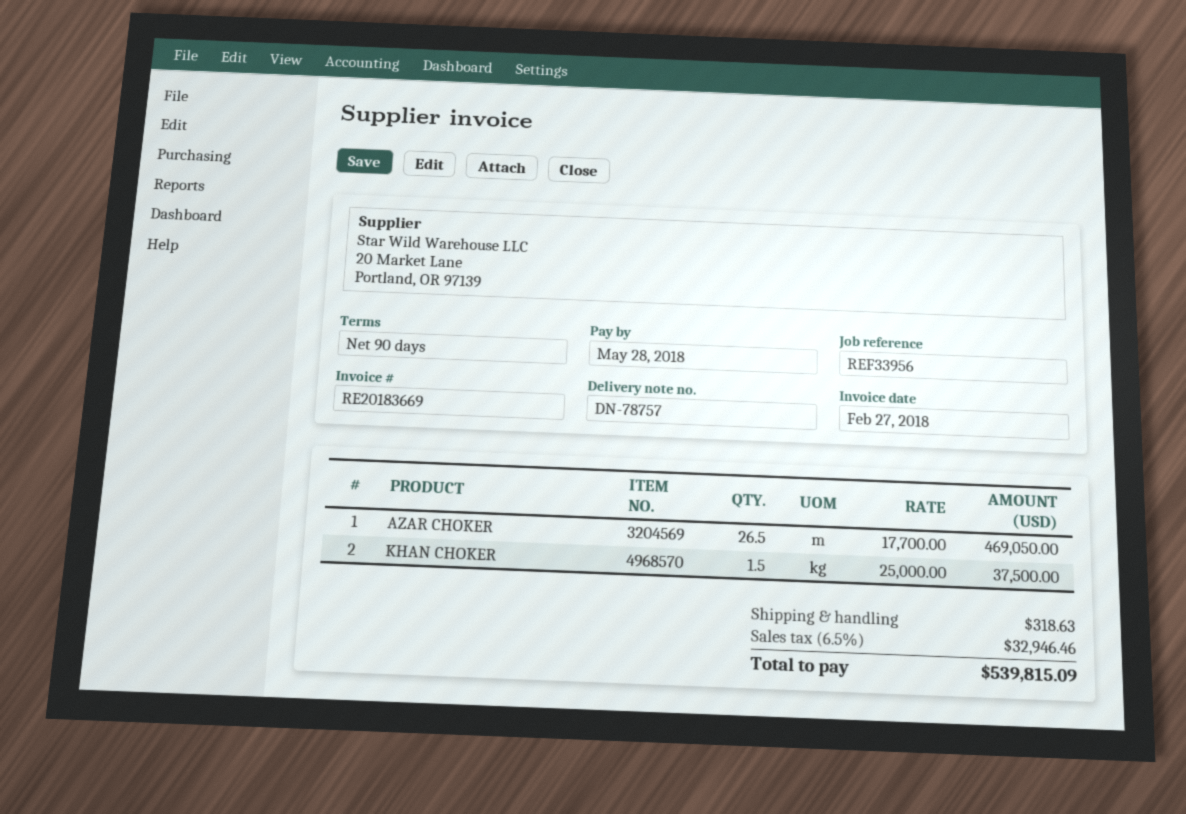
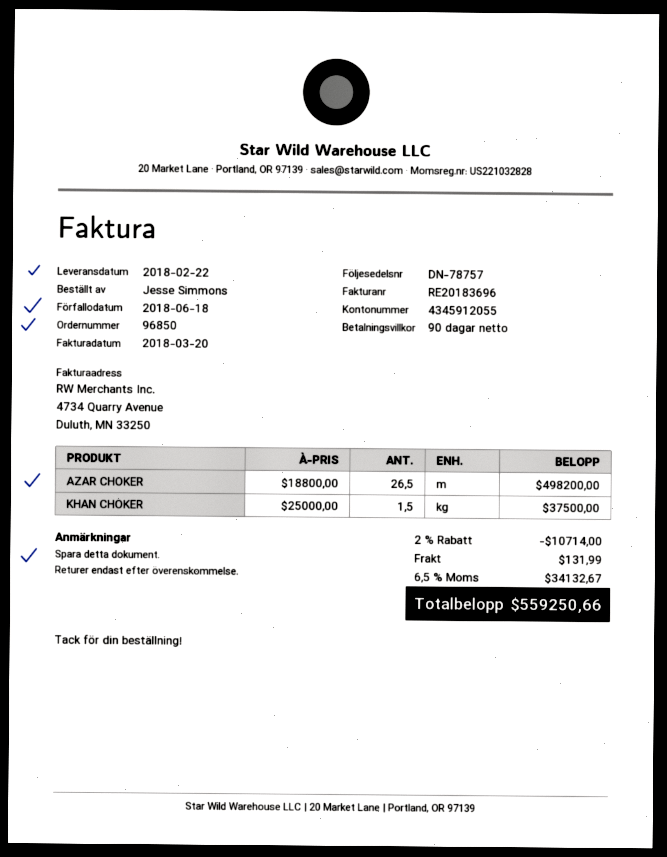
invoice number: RE20183669 -> RE20183696
invoice date: 2018-02-27 -> 2018-03-20
due date: 2018-05-28 -> 2018-06-18
AZAR CHOKER: 26.5 x 17700.00 = 469050.00 -> 26.5 x 18800.00 = 498200.00
discount: none -> 2% = 10714.00
shipping: 318.63 -> 131.99
tax: 6.5% = 32946.46 -> 6.5% = 34132.67
total: 539815.09 -> 559250.66

